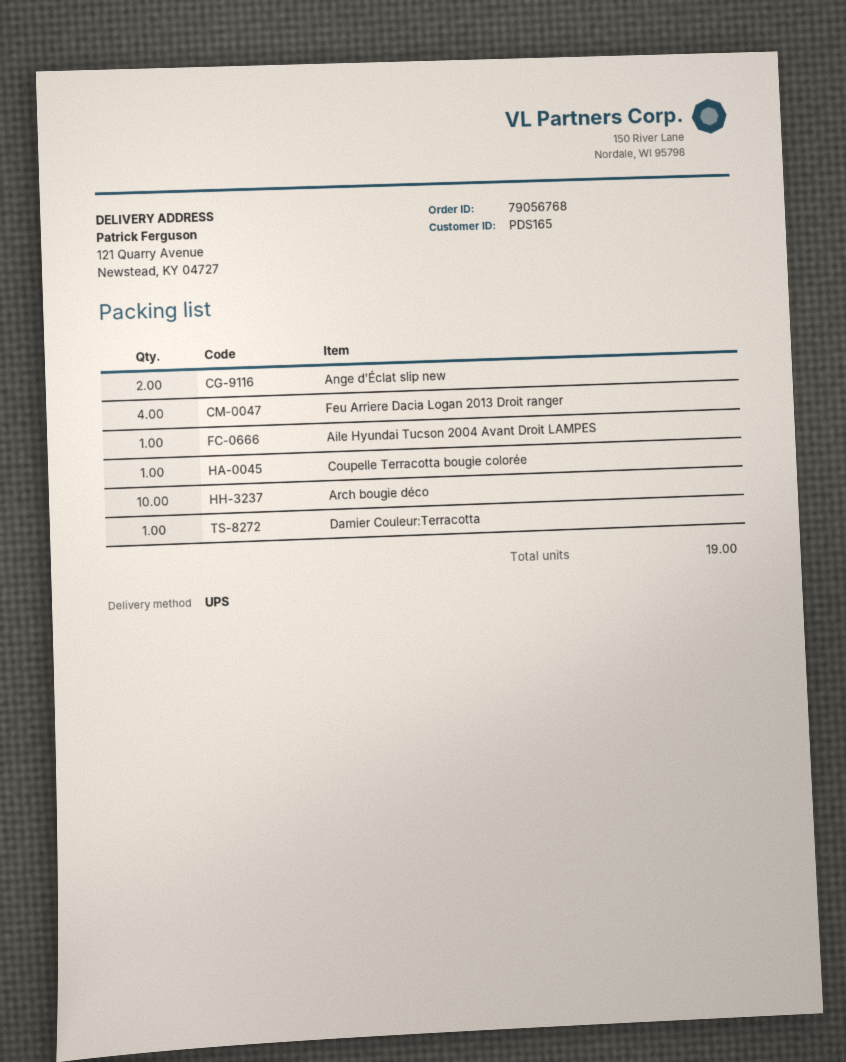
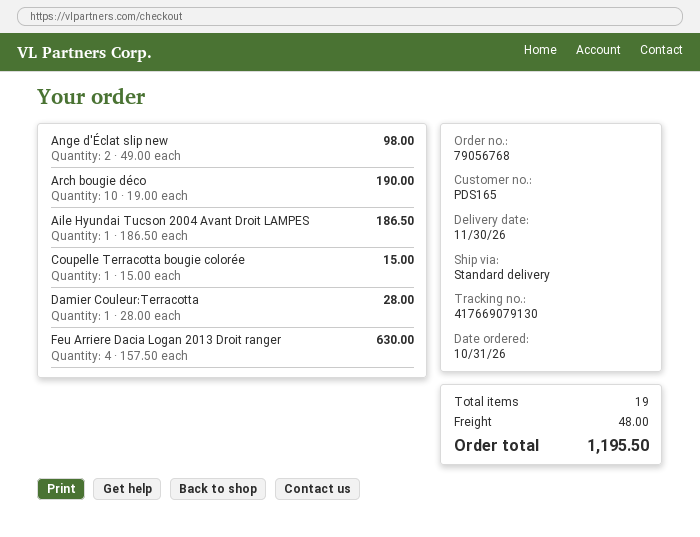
shipping method: UPS -> standard

